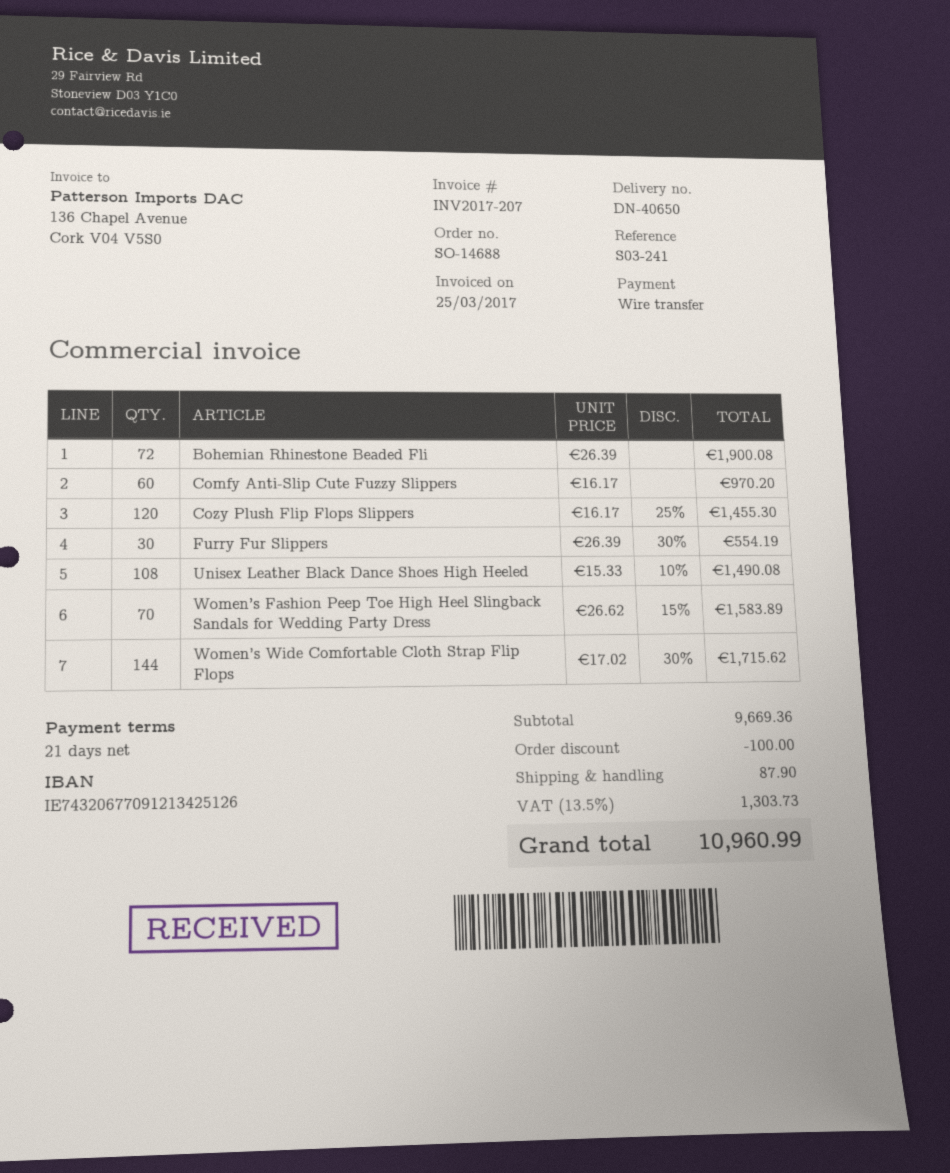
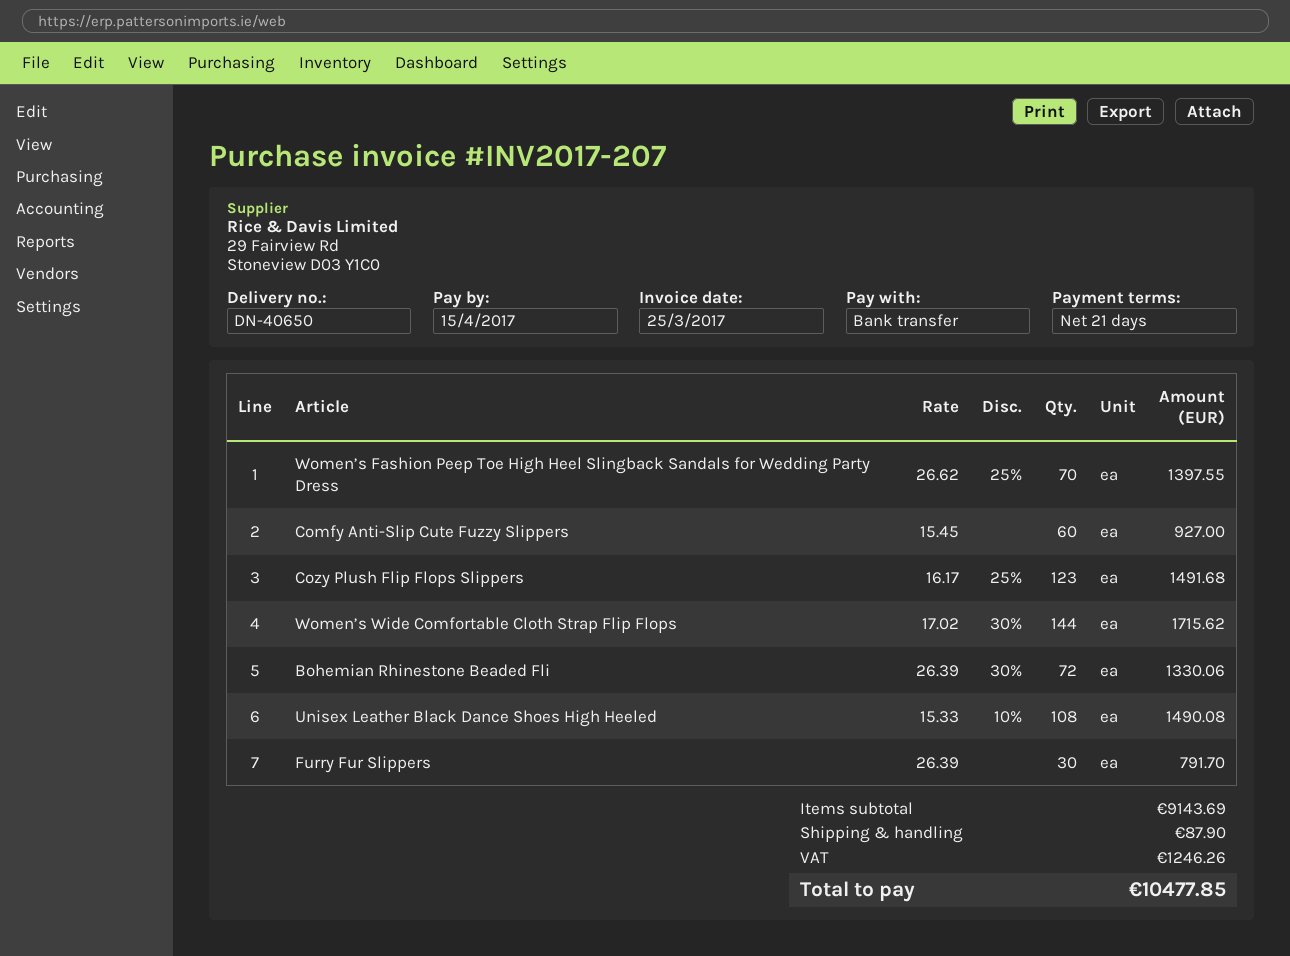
Bohemian Rhinestone Beaded Fli: 72 x 26.39 = 1900.08 -> 72 x 26.39 - 30% = 1330.06
Comfy Anti-Slip Cute Fuzzy Slippers: 60 x 16.17 = 970.20 -> 60 x 15.45 = 927.00
Cozy Plush Flip Flops Slippers: 120 x 16.17 - 25% = 1455.30 -> 123 x 16.17 - 25% = 1491.68
Furry Fur Slippers: 30 x 26.39 - 30% = 554.19 -> 30 x 26.39 = 791.70
Women’s Fashion Peep Toe High Heel Slingback Sandals for Wedding Party Dress: 70 x 26.62 - 15% = 1583.89 -> 70 x 26.62 - 25% = 1397.55
subtotal: 9669.36 -> 9143.69
discount: 100.00 -> none
tax: 1303.73 -> 1246.26
total: 10960.99 -> 10477.85

